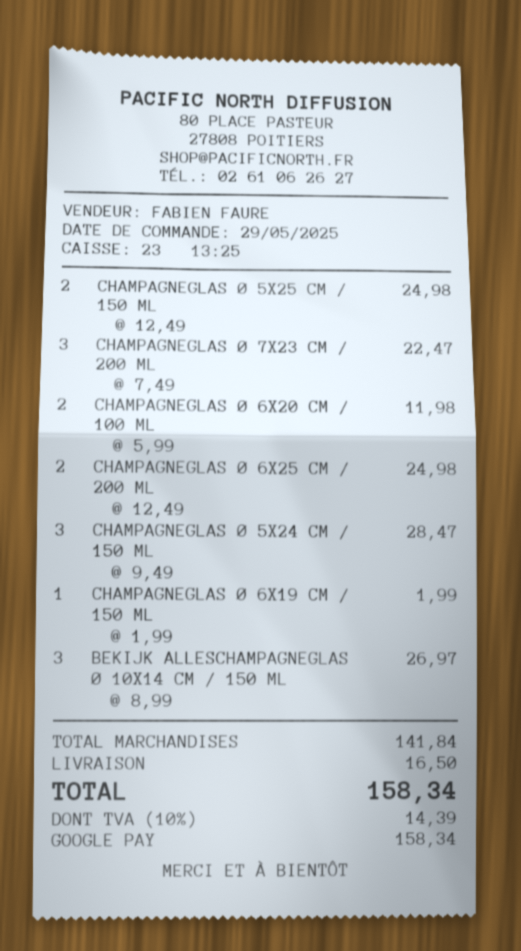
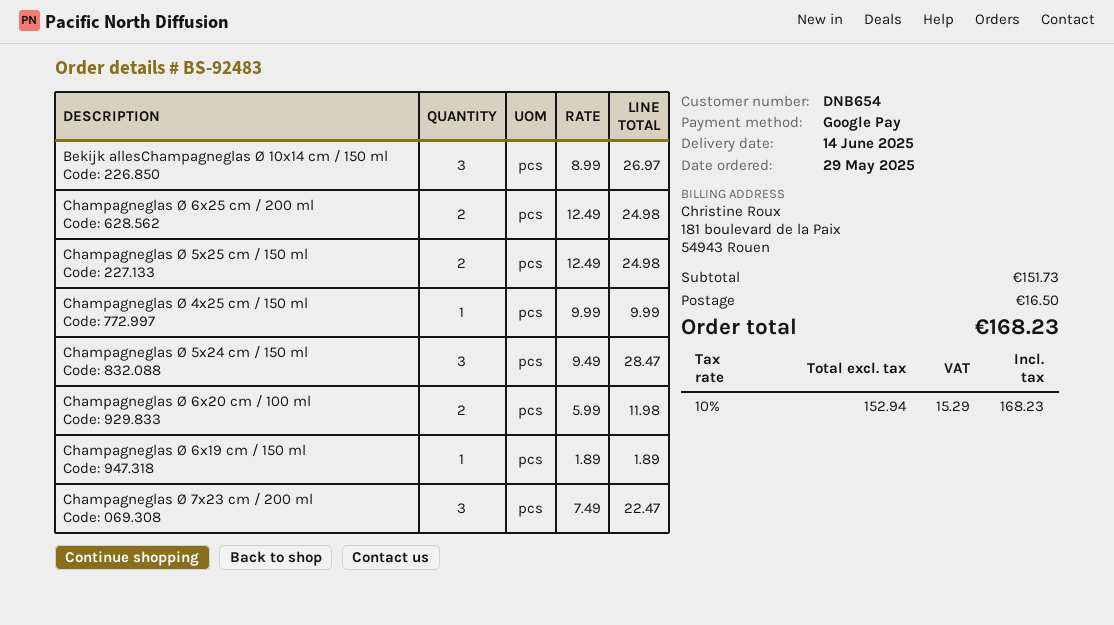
CHAMPAGNEGLAS Ø 6X19 CM / 150 ML: 1 x 1.99 = 1.99 -> 1 x 1.89 = 1.89
Champagneglas Ø 4x25 cm / 150 ml: none -> 1 x 9.99 = 9.99
subtotal: 141.84 -> 151.73
tax: 10% = 14.39 -> 10% = 15.29
total: 158.34 -> 168.23

